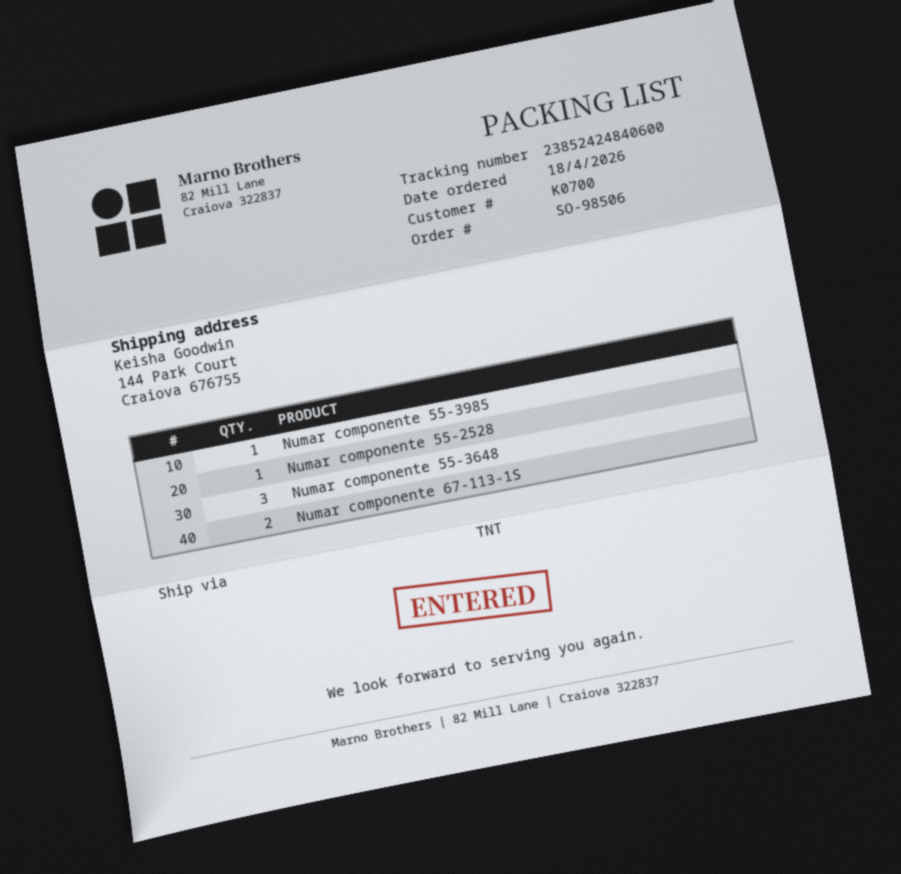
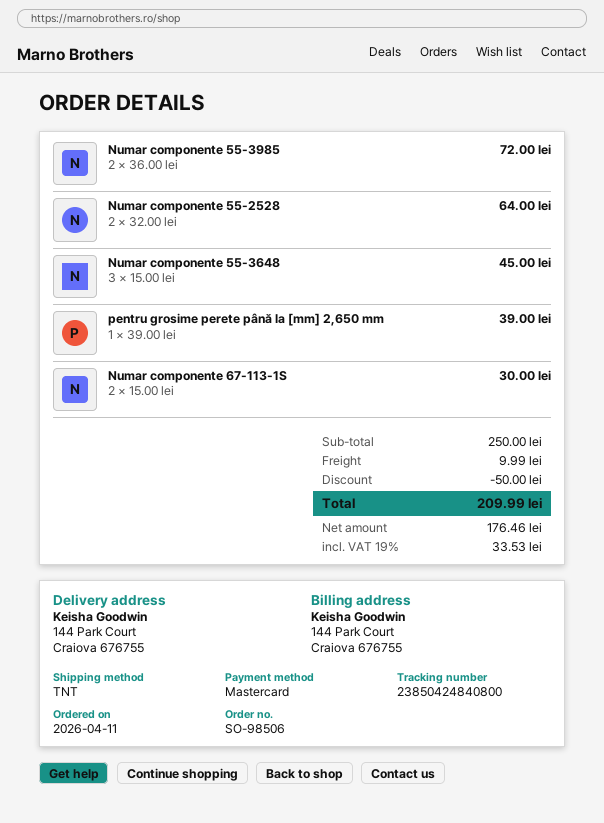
order date: 2026-04-18 -> 2026-04-11
tracking number: 23852424840600 -> 23850424840800
Numar componente 55-3985: 1 -> 2
Numar componente 55-2528: 1 -> 2
pentru grosime perete până la [mm] 2,650 mm: none -> 1

